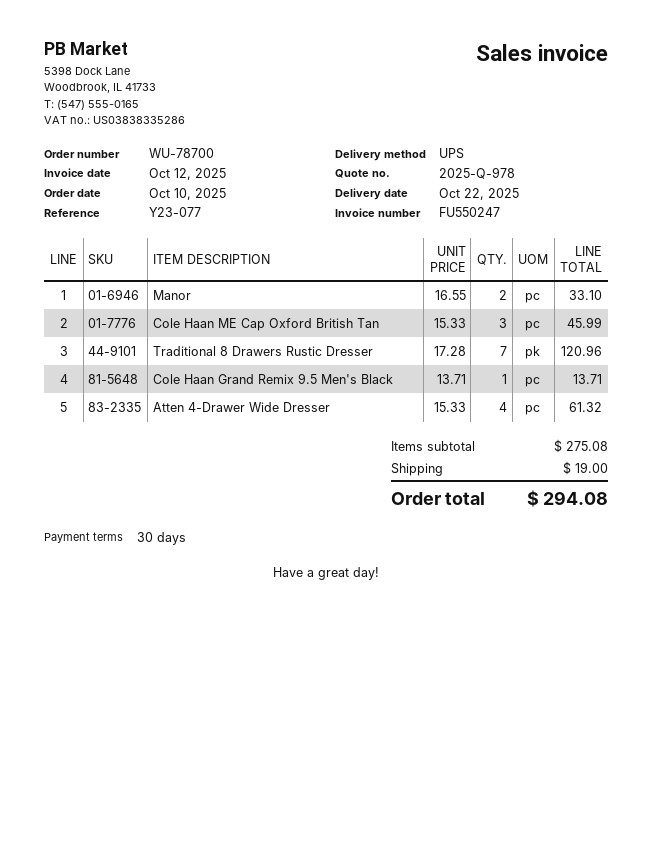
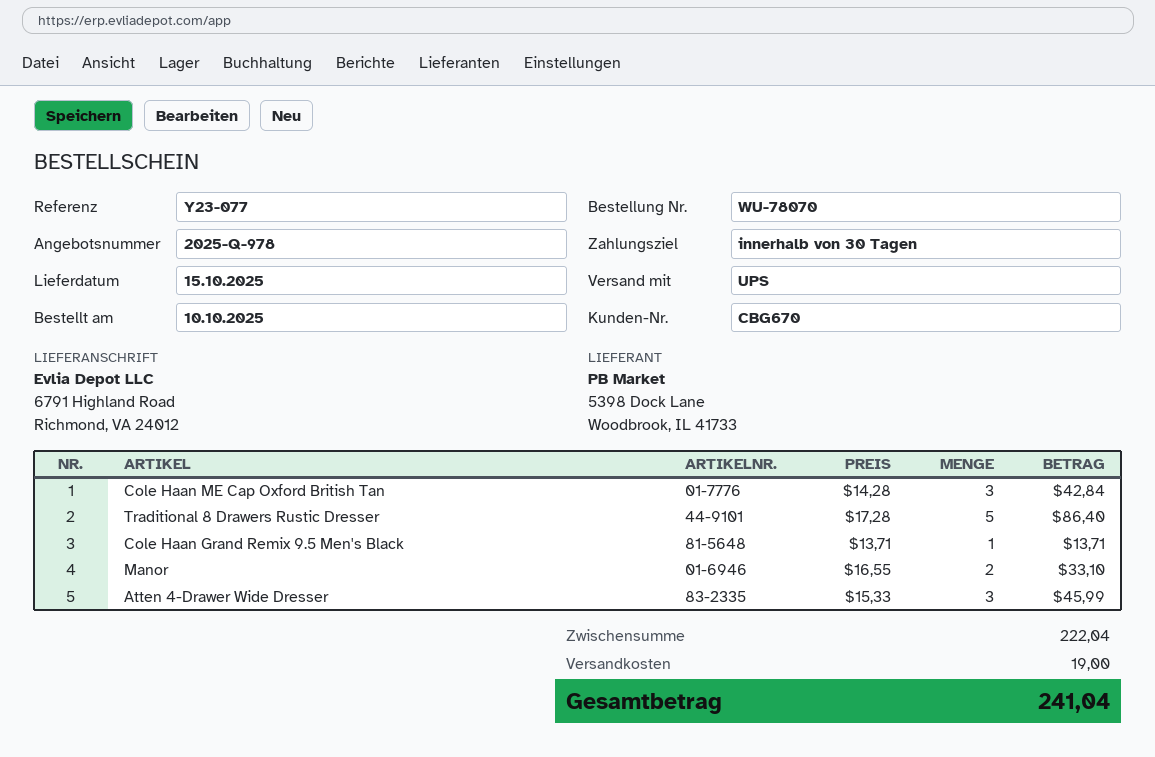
order number: WU-78700 -> WU-78070
delivery date: 2025-10-22 -> 2025-10-15
Cole Haan ME Cap Oxford British Tan: 3 x 15.33 = 45.99 -> 3 x 14.28 = 42.84
Traditional 8 Drawers Rustic Dresser: 7 x 17.28 = 120.96 -> 5 x 17.28 = 86.40
Atten 4-Drawer Wide Dresser: 4 x 15.33 = 61.32 -> 3 x 15.33 = 45.99
subtotal: 275.08 -> 222.04
total: 294.08 -> 241.04

